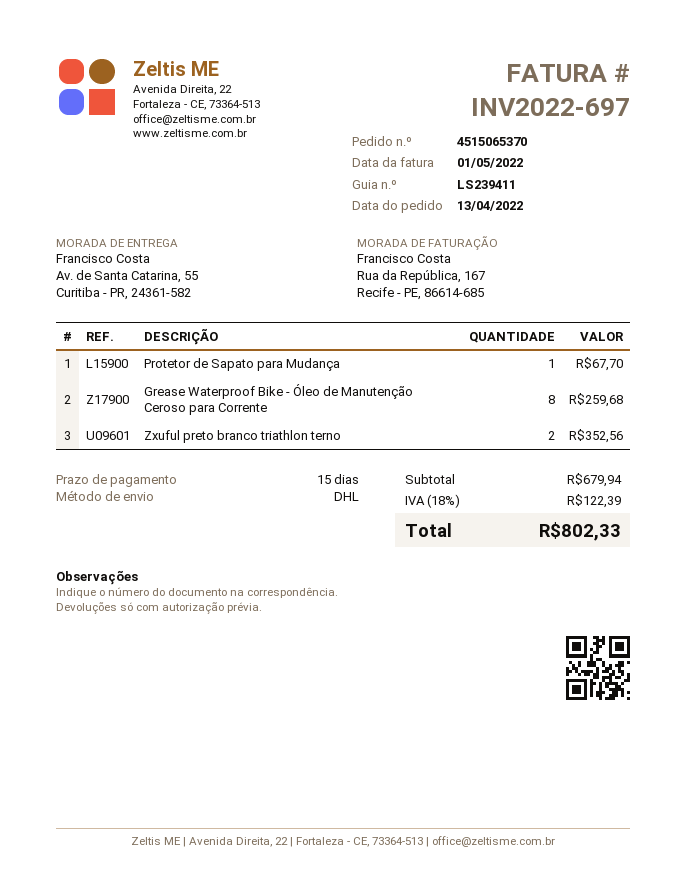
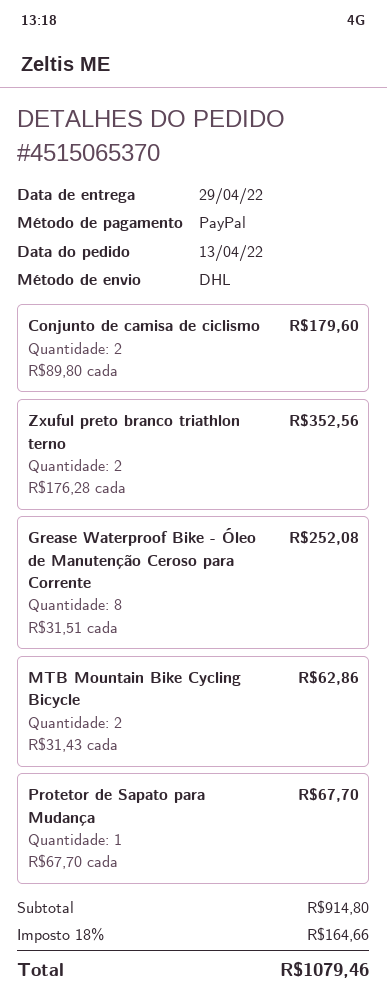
Grease Waterproof Bike - Óleo de Manutenção Ceroso para Corrente: 8 for 259.68 -> 8 for 252.08
Conjunto de camisa de ciclismo: none -> 2 for 179.60
MTB Mountain Bike Cycling Bicycle: none -> 2 for 62.86
subtotal: 679.94 -> 914.80
tax: 18% = 122.39 -> 18% = 164.66
total: 802.33 -> 1079.46

